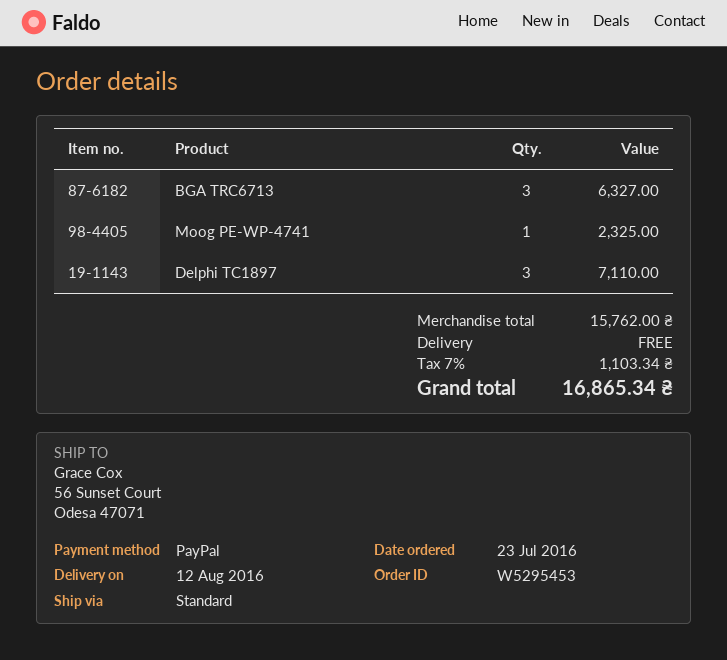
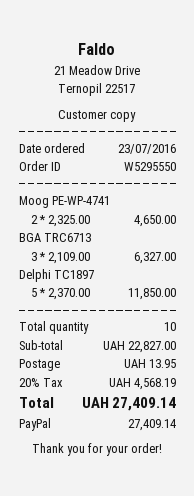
order number: W5295453 -> W5295550
Moog PE-WP-4741: 1 for 2325.00 -> 2 for 4650.00
Delphi TC1897: 3 for 7110.00 -> 5 for 11850.00
subtotal: 15762.00 -> 22827.00
shipping: 0.00 -> 13.95
tax: 7% = 1103.34 -> 20% = 4568.19
total: 16865.34 -> 27409.14

